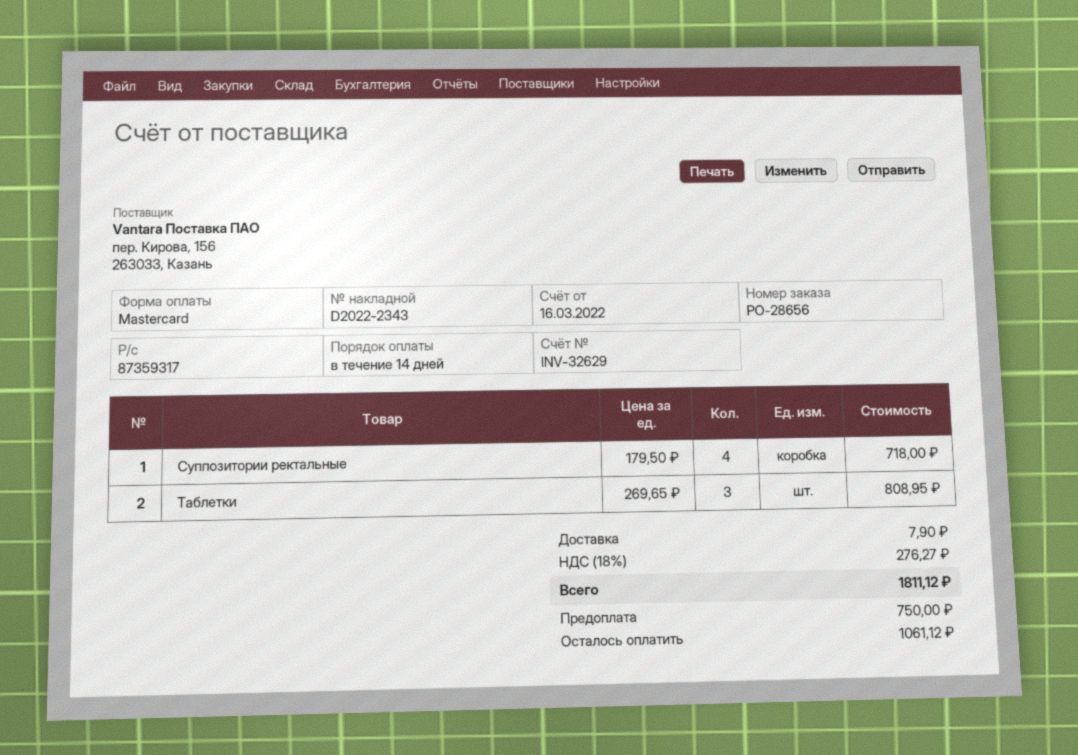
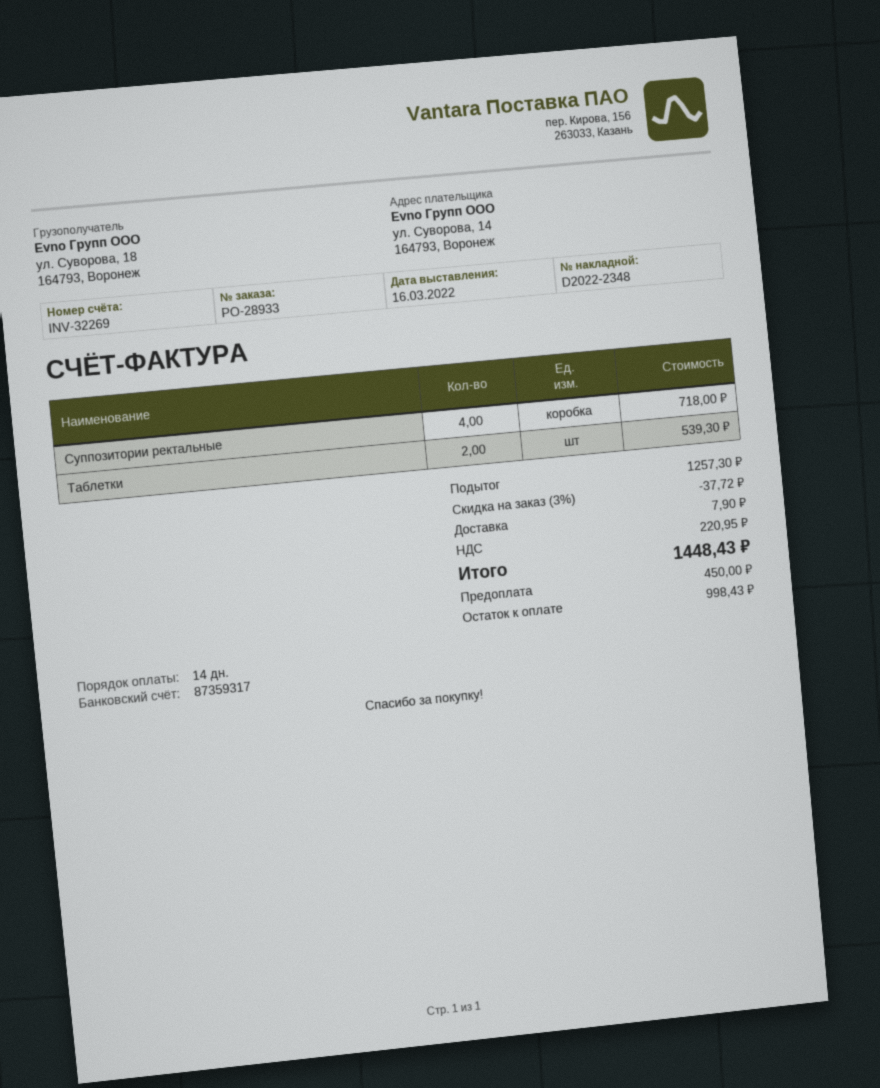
order number: PO-28656 -> PO-28933
delivery note number: D2022-2343 -> D2022-2348
invoice number: INV-32629 -> INV-32269
Таблетки: 3 for 808.95 -> 2 for 539.30
discount: none -> 3% = 37.72
tax: 276.27 -> 220.95
total: 1811.12 -> 1448.43
deposit: 750.00 -> 450.00
balance: 1061.12 -> 998.43

